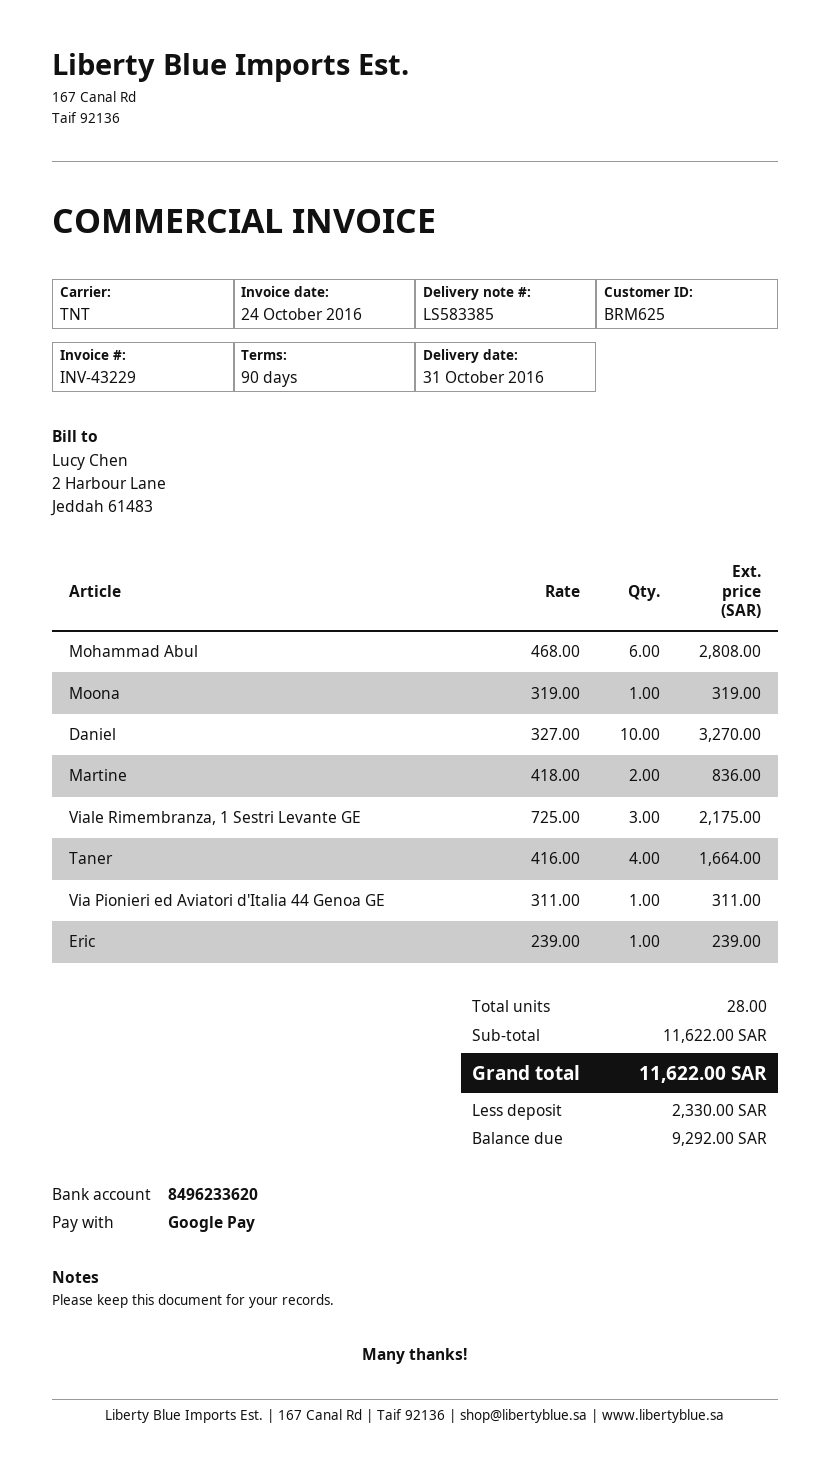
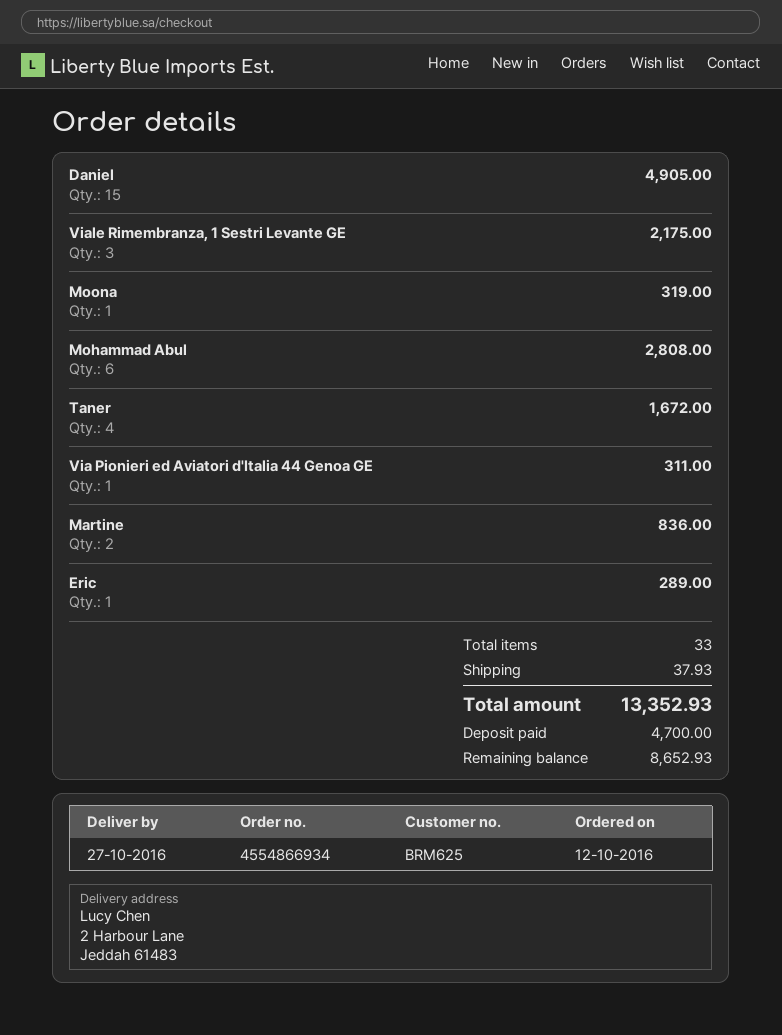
delivery date: 2016-10-31 -> 2016-10-27
Daniel: 10 for 3270.00 -> 15 for 4905.00
Taner: 4 for 1664.00 -> 4 for 1672.00
Eric: 1 for 239.00 -> 1 for 289.00
total quantity: 28 -> 33
shipping: none -> 37.93
total: 11622.00 -> 13352.93
deposit: 2330.00 -> 4700.00
balance: 9292.00 -> 8652.93

